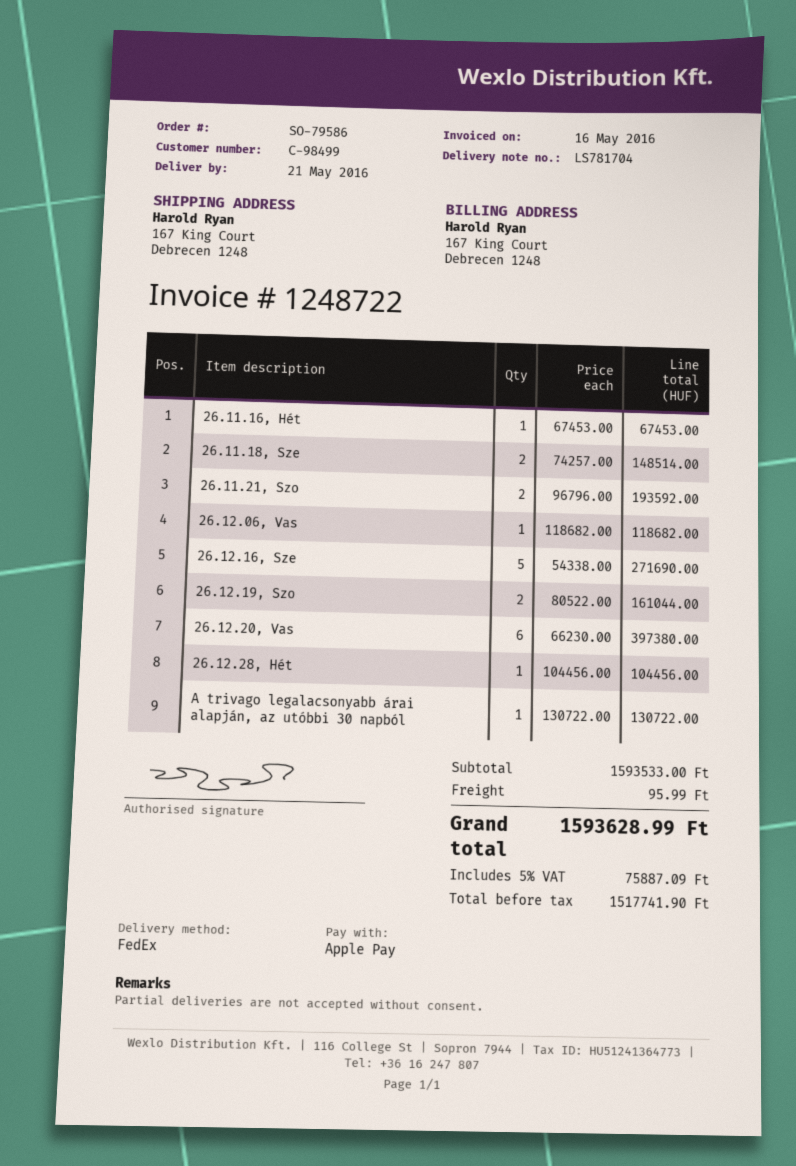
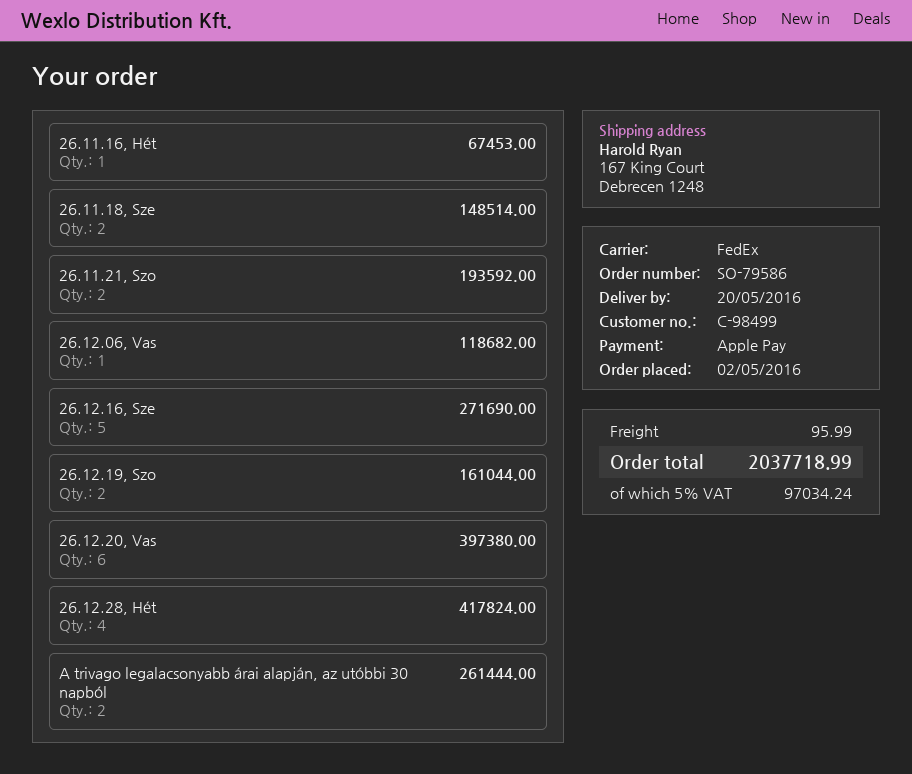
delivery date: 2016-05-21 -> 2016-05-20
26.12.28, Hét: 1 for 104456.00 -> 4 for 417824.00
A trivago legalacsonyabb árai alapján, az utóbbi 30 napból: 1 for 130722.00 -> 2 for 261444.00
tax: 5% = 75887.09 -> 5% = 97034.24
total: 1593628.99 -> 2037718.99

